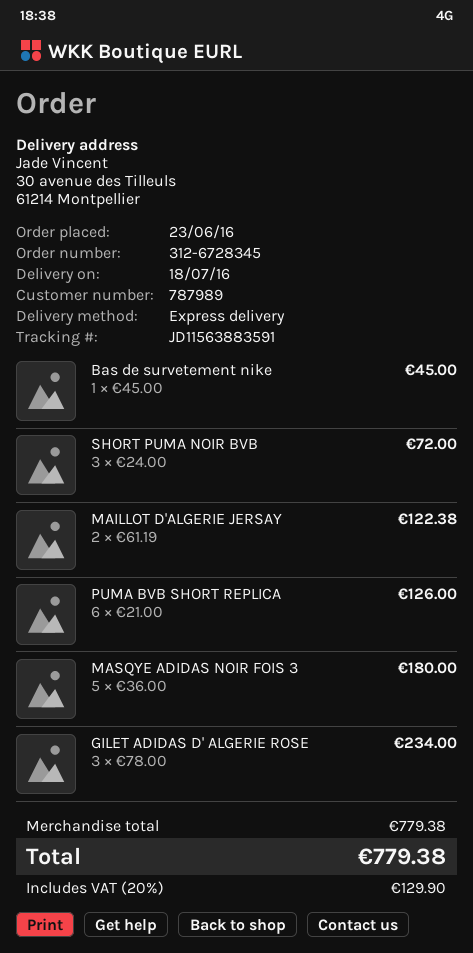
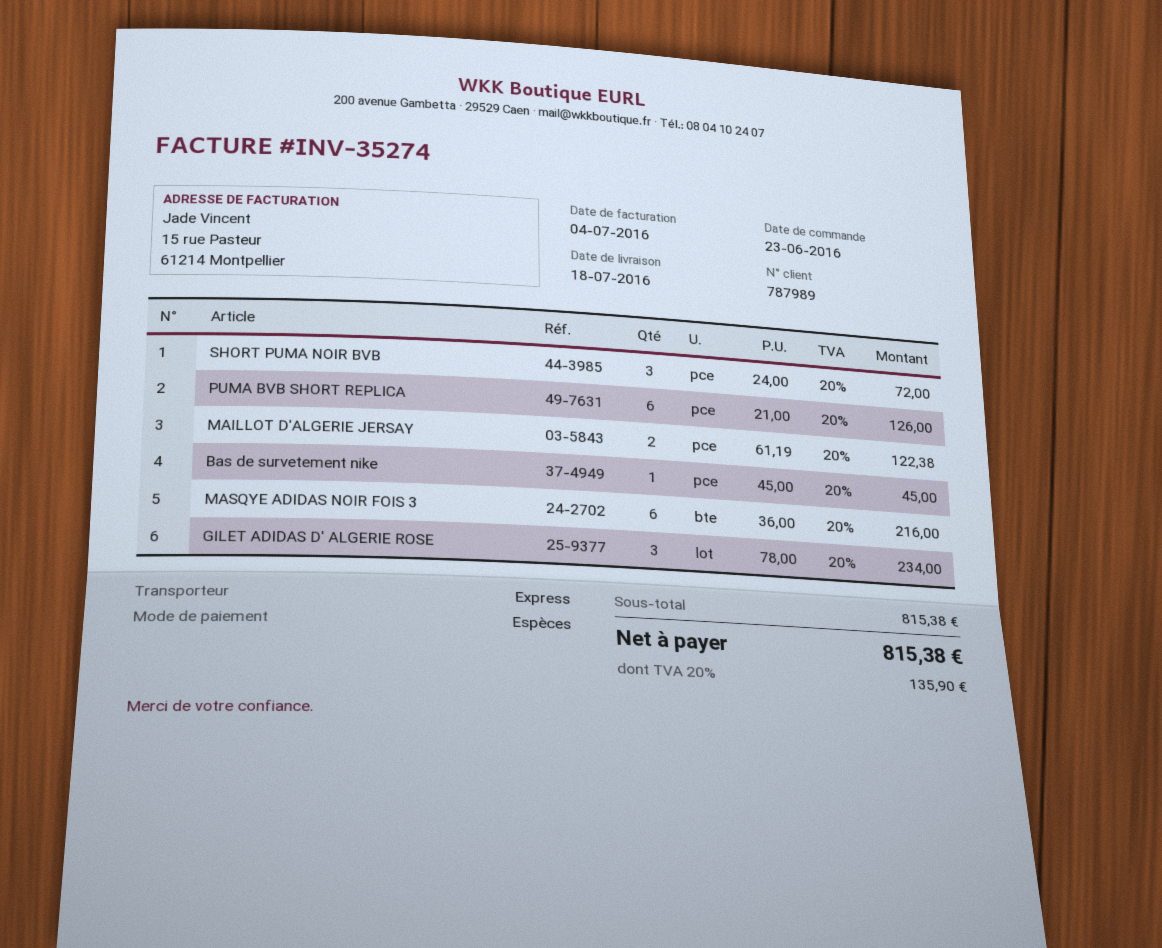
MASQYE ADIDAS NOIR FOIS 3: 5 x 36.00 = 180.00 -> 6 x 36.00 = 216.00
subtotal: 779.38 -> 815.38
tax: 20% = 129.90 -> 20% = 135.90
total: 779.38 -> 815.38

